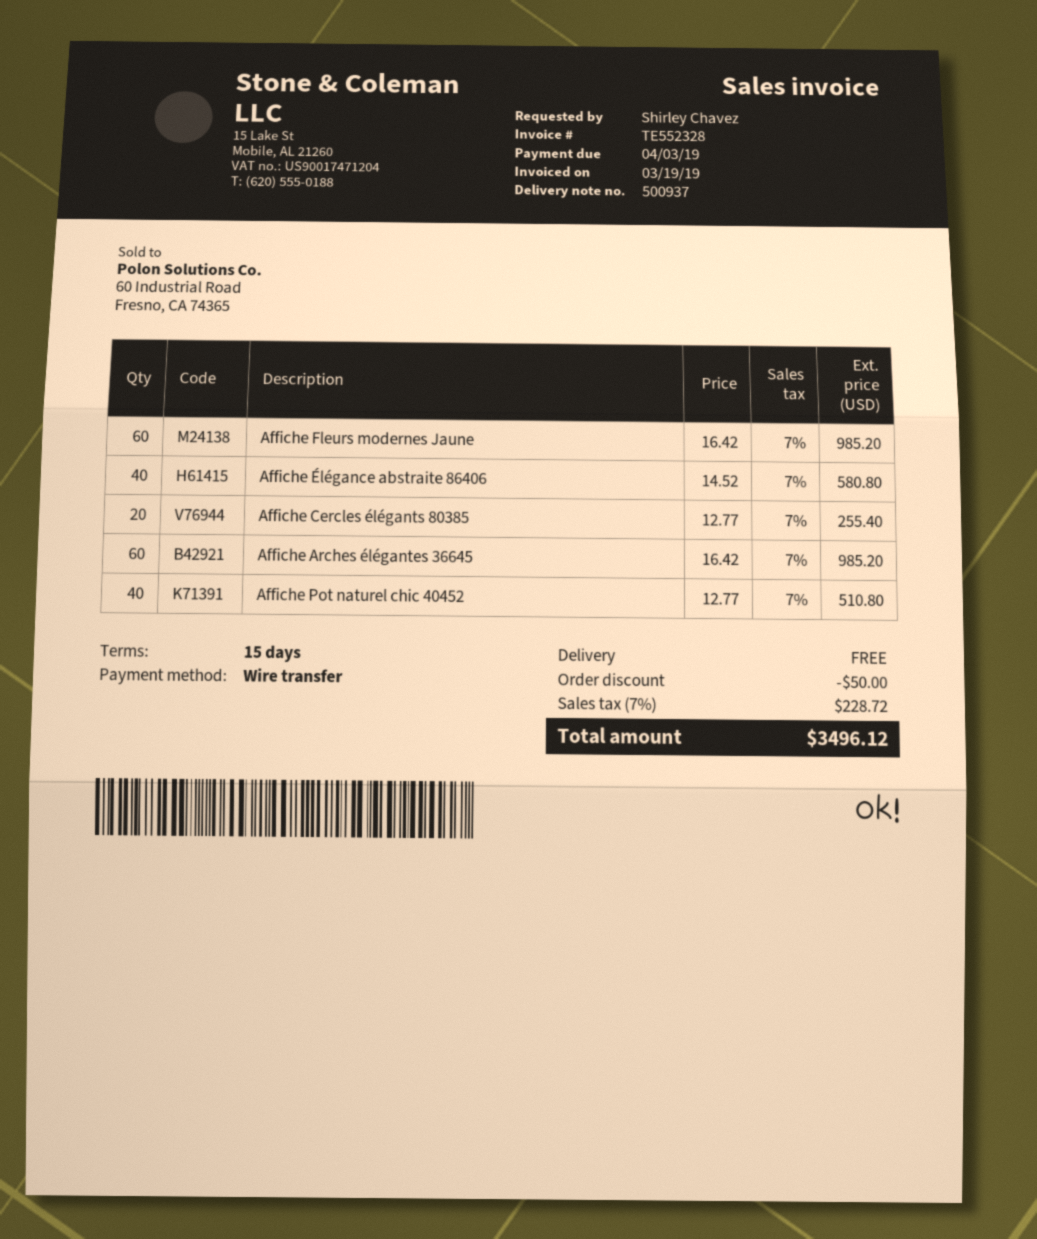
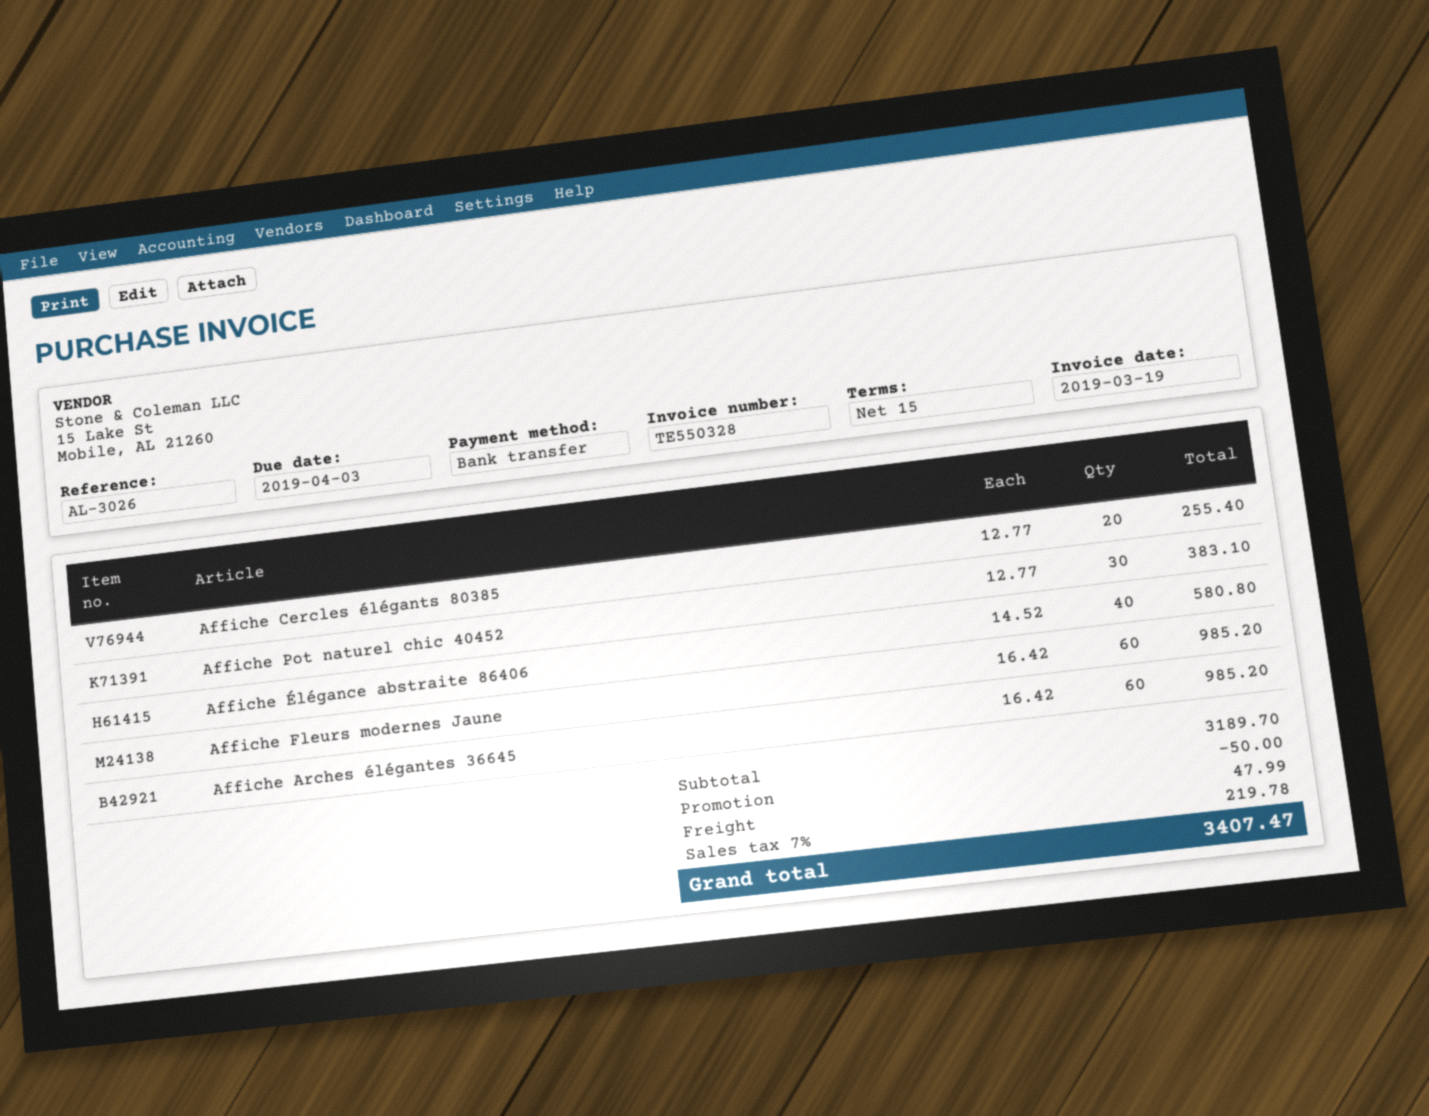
invoice number: TE552328 -> TE550328
Affiche Pot naturel chic 40452: 40 x 12.77 = 510.80 -> 30 x 12.77 = 383.10
shipping: 0.00 -> 47.99
tax: 7% = 228.72 -> 7% = 219.78
total: 3496.12 -> 3407.47

